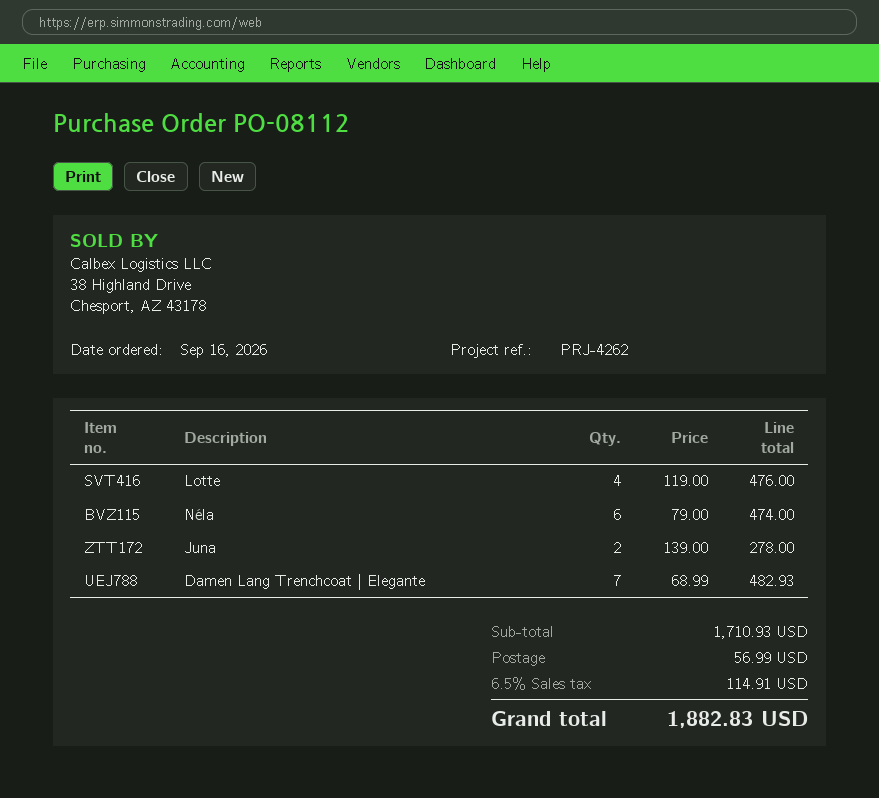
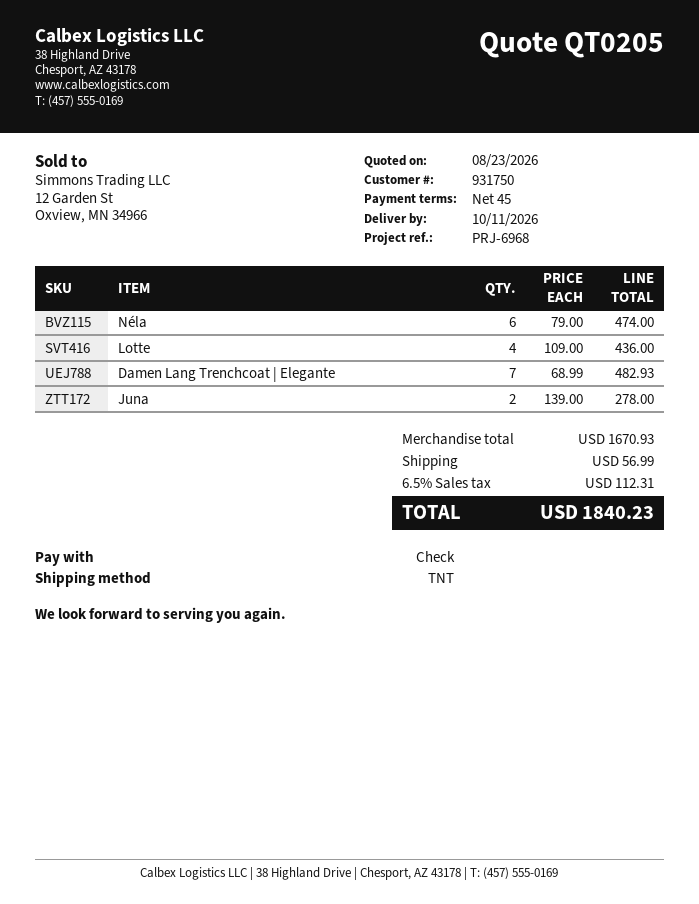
reference: PRJ-4262 -> PRJ-6968
Lotte: 4 x 119.00 = 476.00 -> 4 x 109.00 = 436.00
subtotal: 1710.93 -> 1670.93
tax: 6.5% = 114.91 -> 6.5% = 112.31
total: 1882.83 -> 1840.23

